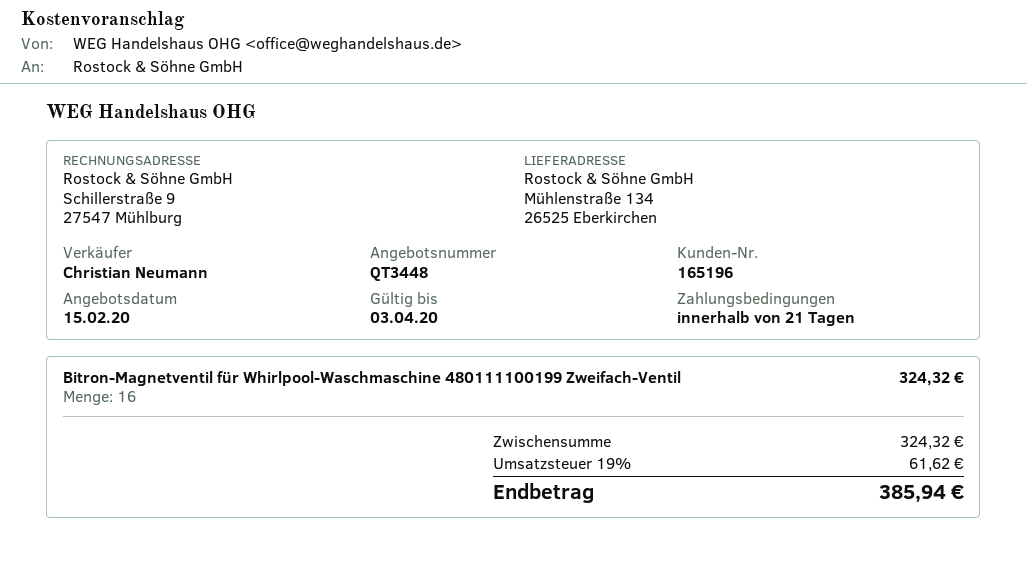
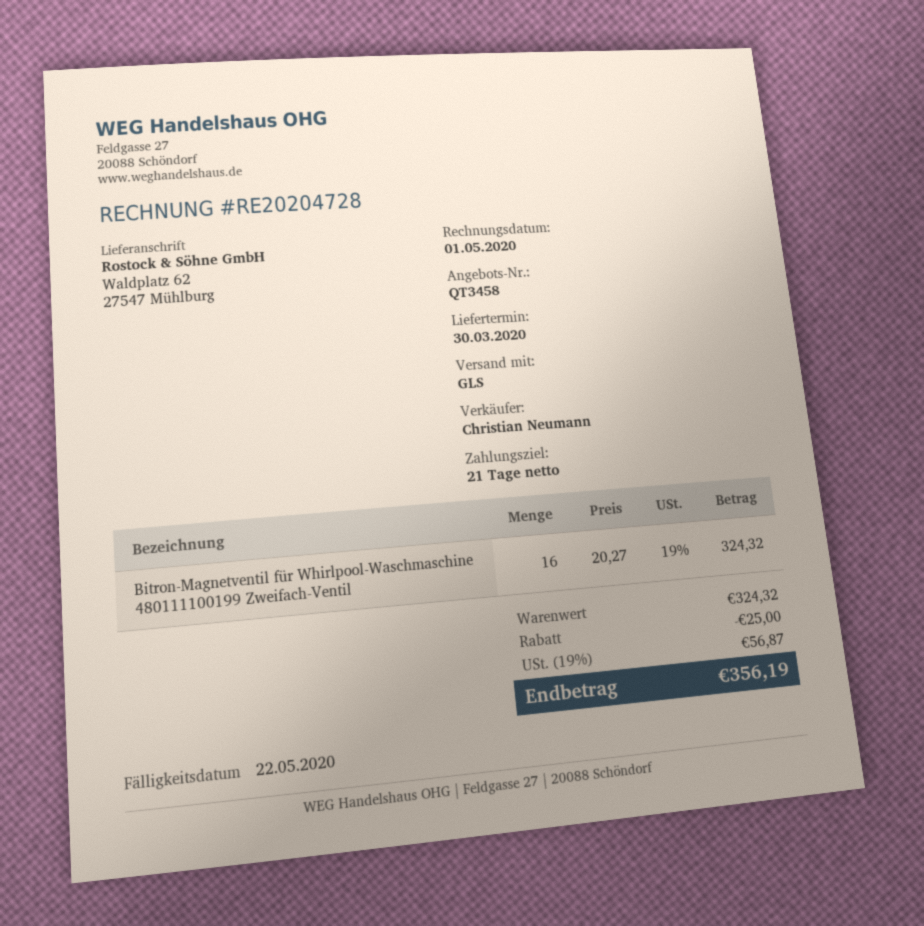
quote number: QT3448 -> QT3458
ship to: Mühlenstraße 134, 26525 Eberkirchen -> Waldplatz 62, 27547 Mühlburg
discount: none -> 25.00
tax: 19% = 61.62 -> 19% = 56.87
total: 385.94 -> 356.19

